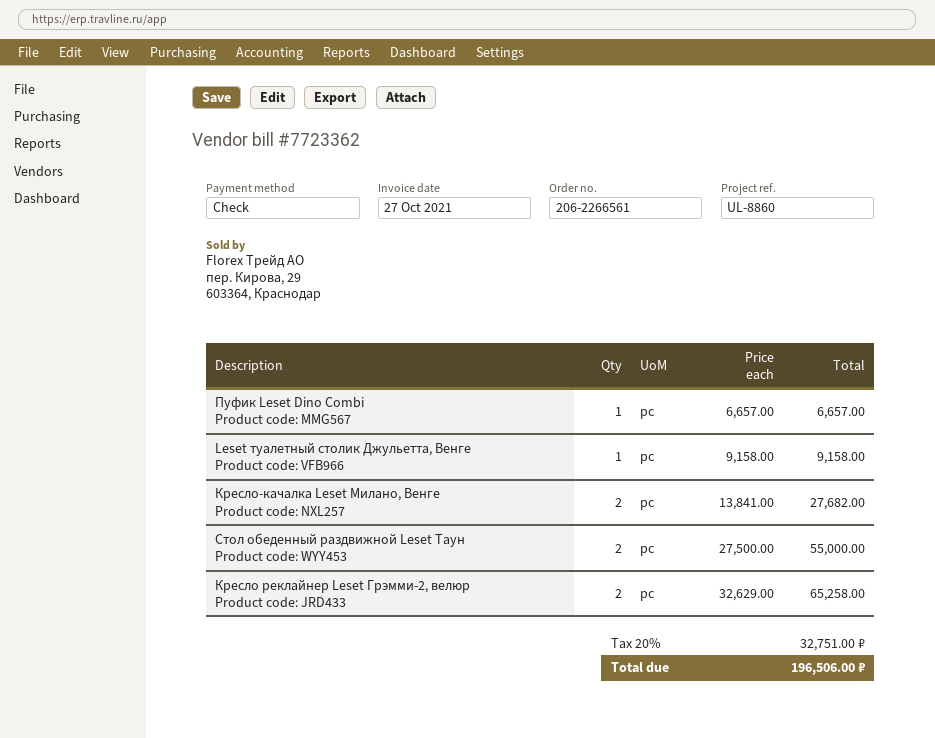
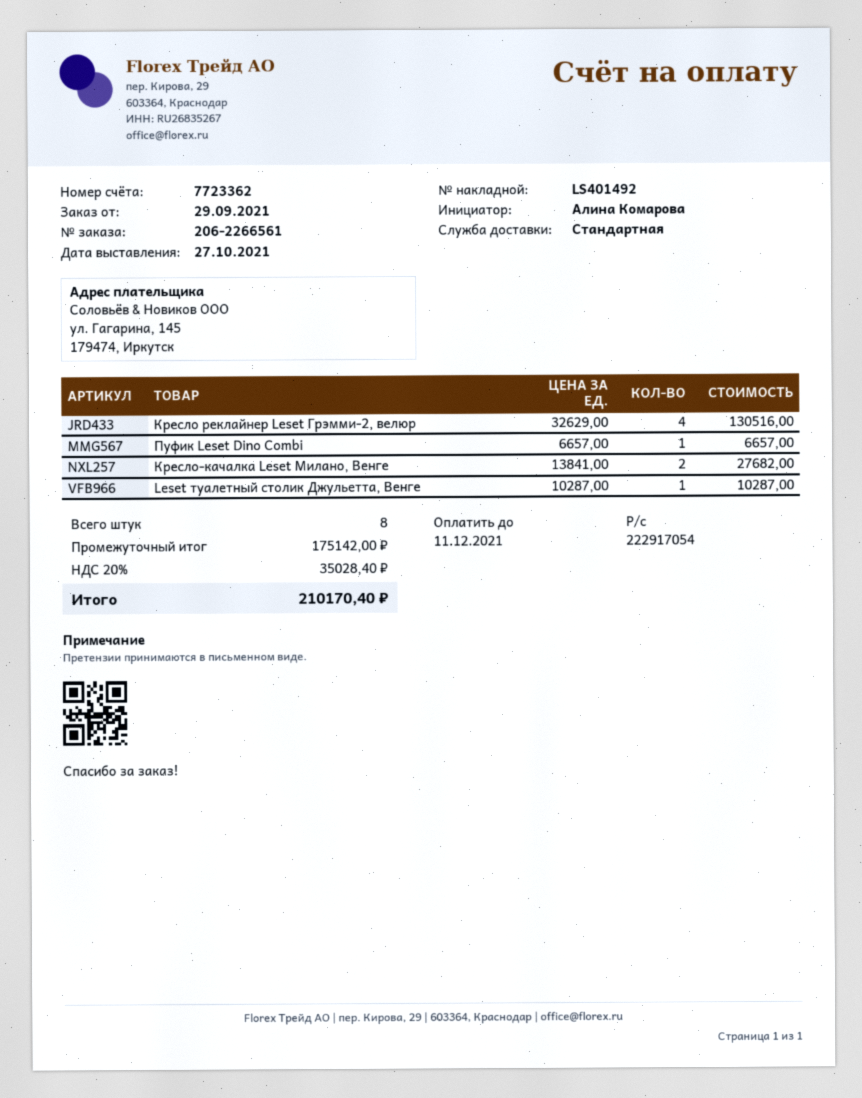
Leset туалетный столик Джульетта, Венге: 1 x 9158.00 = 9158.00 -> 1 x 10287.00 = 10287.00
Стол обеденный раздвижной Leset Таун: 2 x 27500.00 = 55000.00 -> none
Кресло реклайнер Leset Грэмми-2, велюр: 2 x 32629.00 = 65258.00 -> 4 x 32629.00 = 130516.00
tax: 20% = 32751.00 -> 20% = 35028.40
total: 196506.00 -> 210170.40

